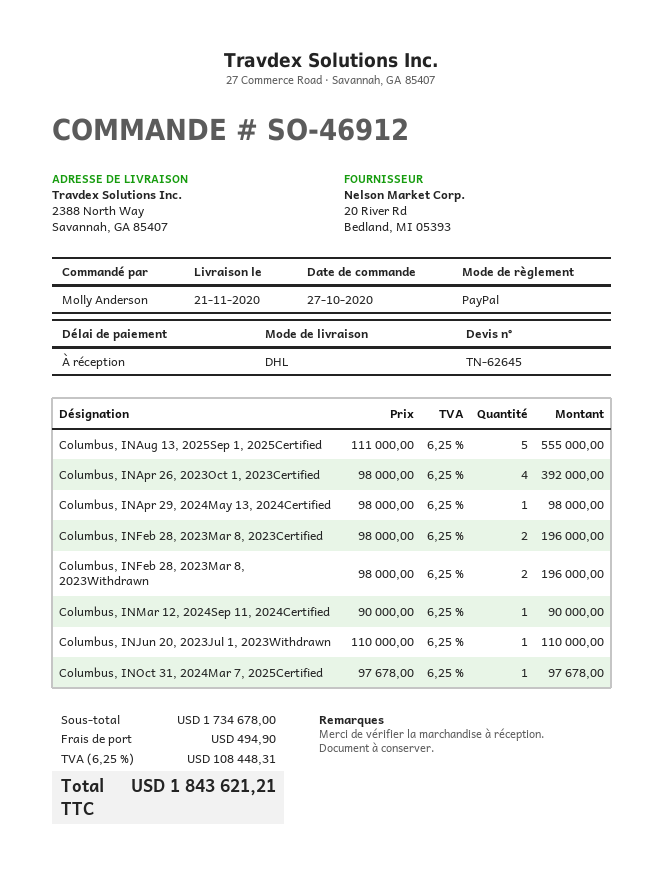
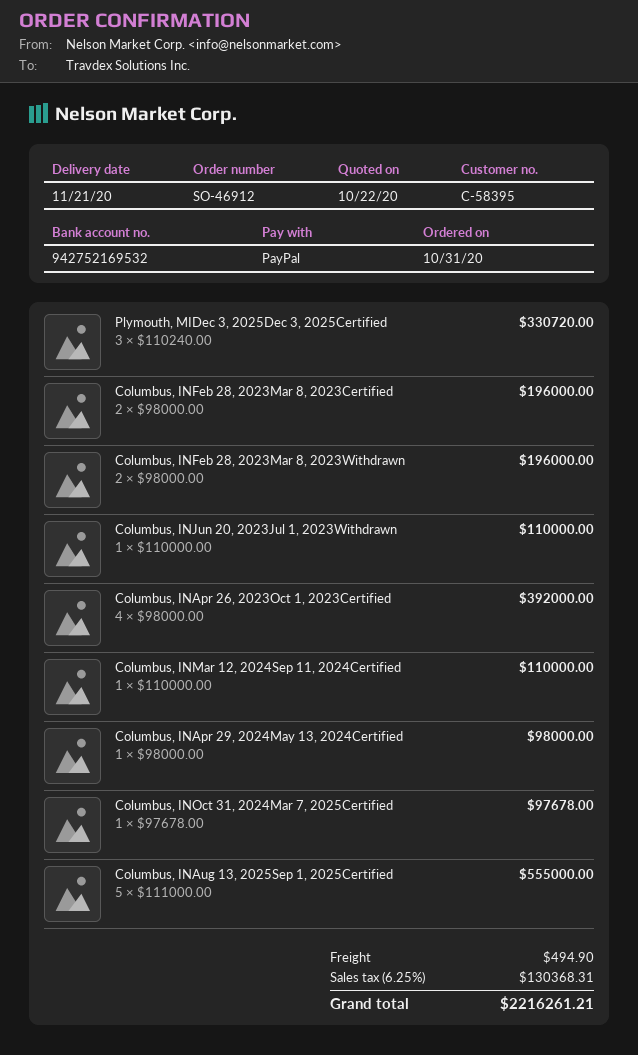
order date: 2020-10-27 -> 2020-10-31
Columbus, INMar 12, 2024Sep 11, 2024Certified: 1 x 90000.00 = 90000.00 -> 1 x 110000.00 = 110000.00
Plymouth, MIDec 3, 2025Dec 3, 2025Certified: none -> 3 x 110240.00 = 330720.00
tax: 6.25% = 108448.31 -> 6.25% = 130368.31
total: 1843621.21 -> 2216261.21

